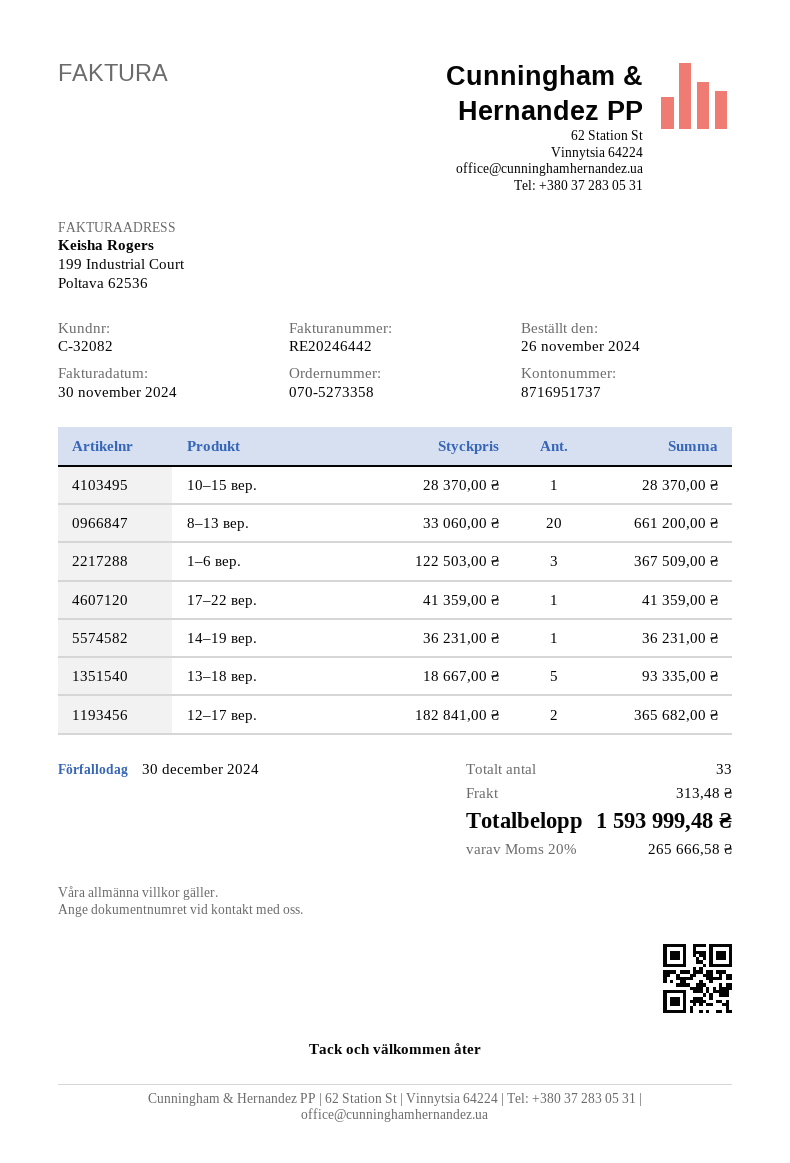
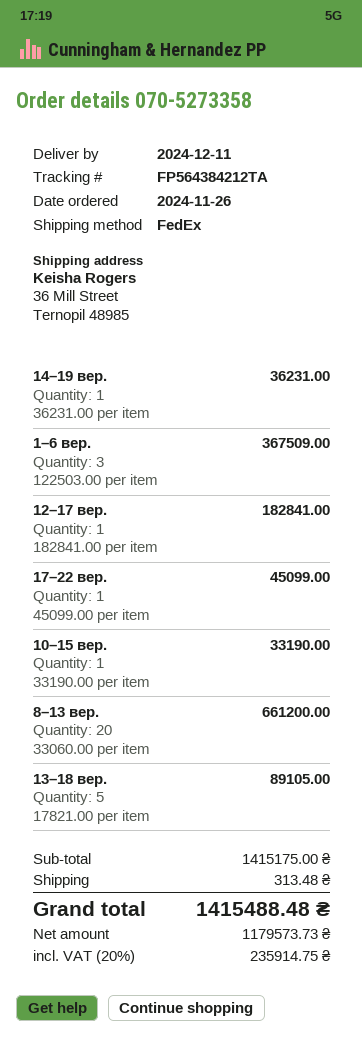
10–15 вер.: 1 x 28370.00 = 28370.00 -> 1 x 33190.00 = 33190.00
17–22 вер.: 1 x 41359.00 = 41359.00 -> 1 x 45099.00 = 45099.00
13–18 вер.: 5 x 18667.00 = 93335.00 -> 5 x 17821.00 = 89105.00
12–17 вер.: 2 x 182841.00 = 365682.00 -> 1 x 182841.00 = 182841.00
tax: 20% = 265666.58 -> 20% = 235914.75
total: 1593999.48 -> 1415488.48

